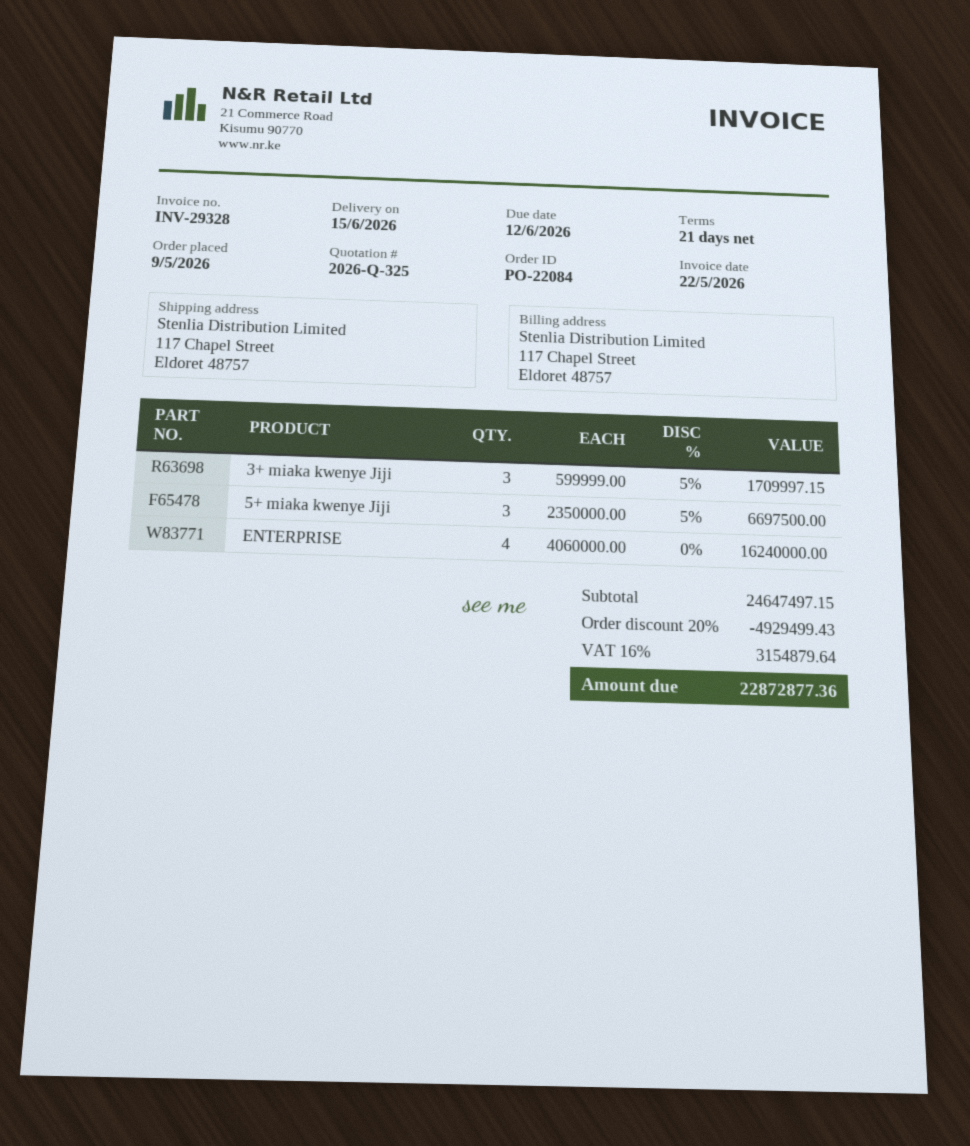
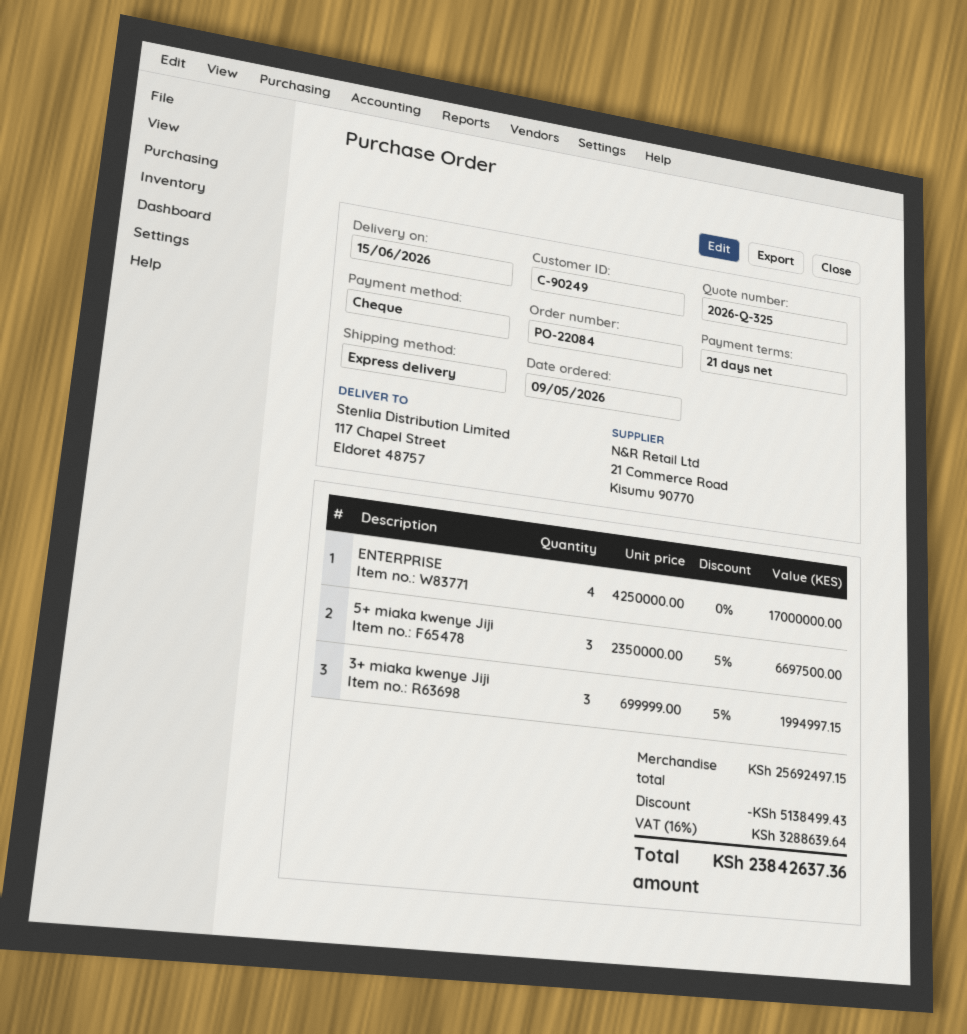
3+ miaka kwenye Jiji: 3 x 599999.00 - 5% = 1709997.15 -> 3 x 699999.00 - 5% = 1994997.15
ENTERPRISE: 4 x 4060000.00 = 16240000.00 -> 4 x 4250000.00 = 17000000.00
subtotal: 24647497.15 -> 25692497.15
discount: 4929499.43 -> 5138499.43
tax: 16% = 3154879.64 -> 16% = 3288639.64
total: 22872877.36 -> 23842637.36

